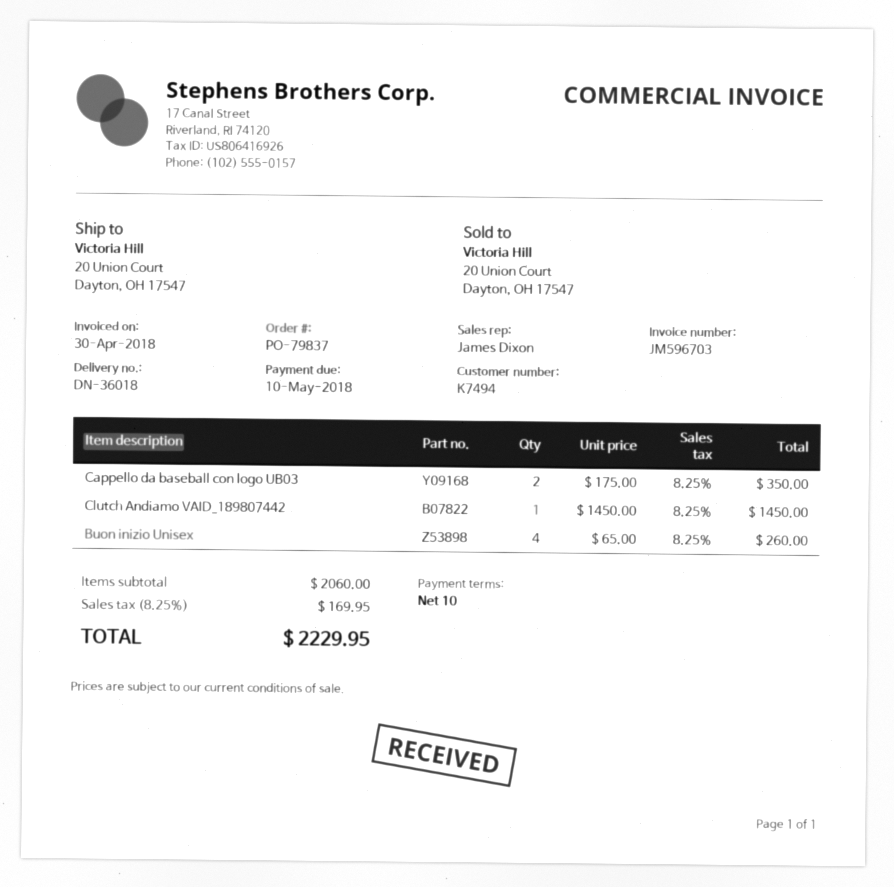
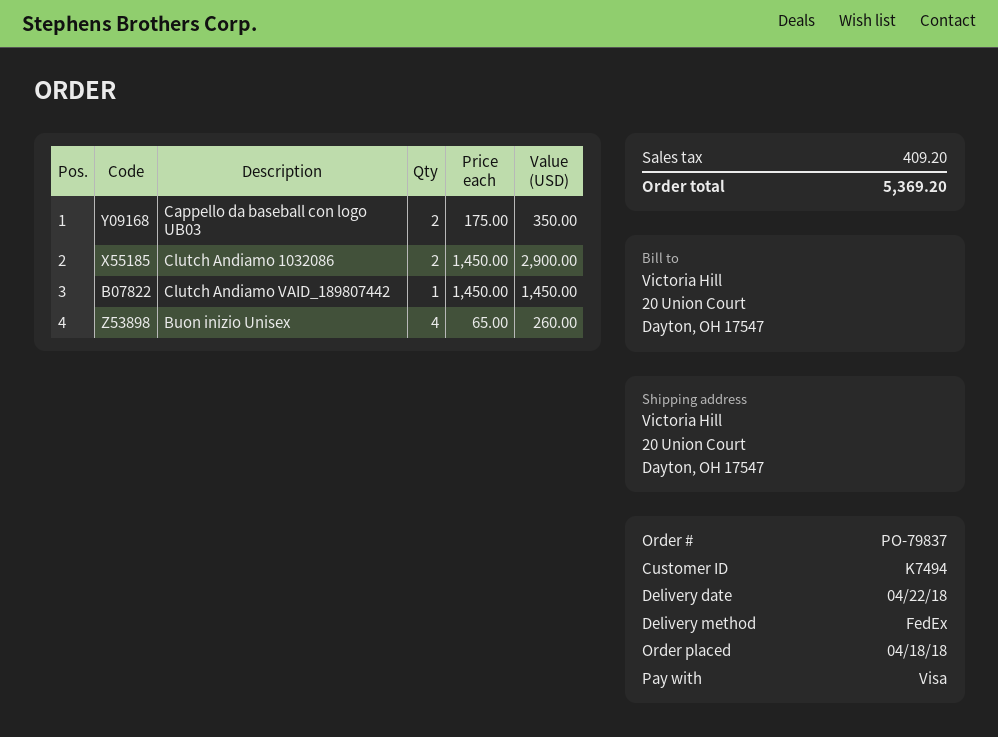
Clutch Andiamo 1032086: none -> 2 x 1450.00 = 2900.00
tax: 169.95 -> 409.20
total: 2229.95 -> 5369.20

